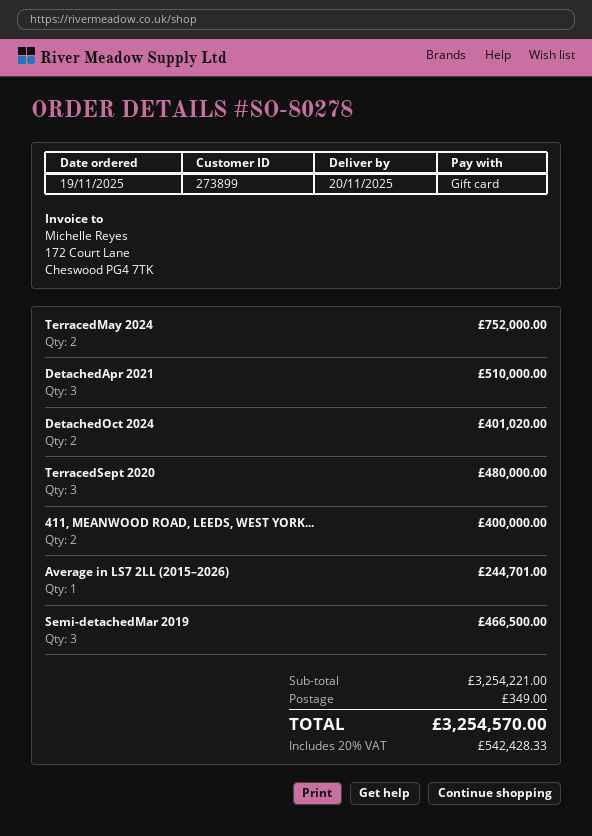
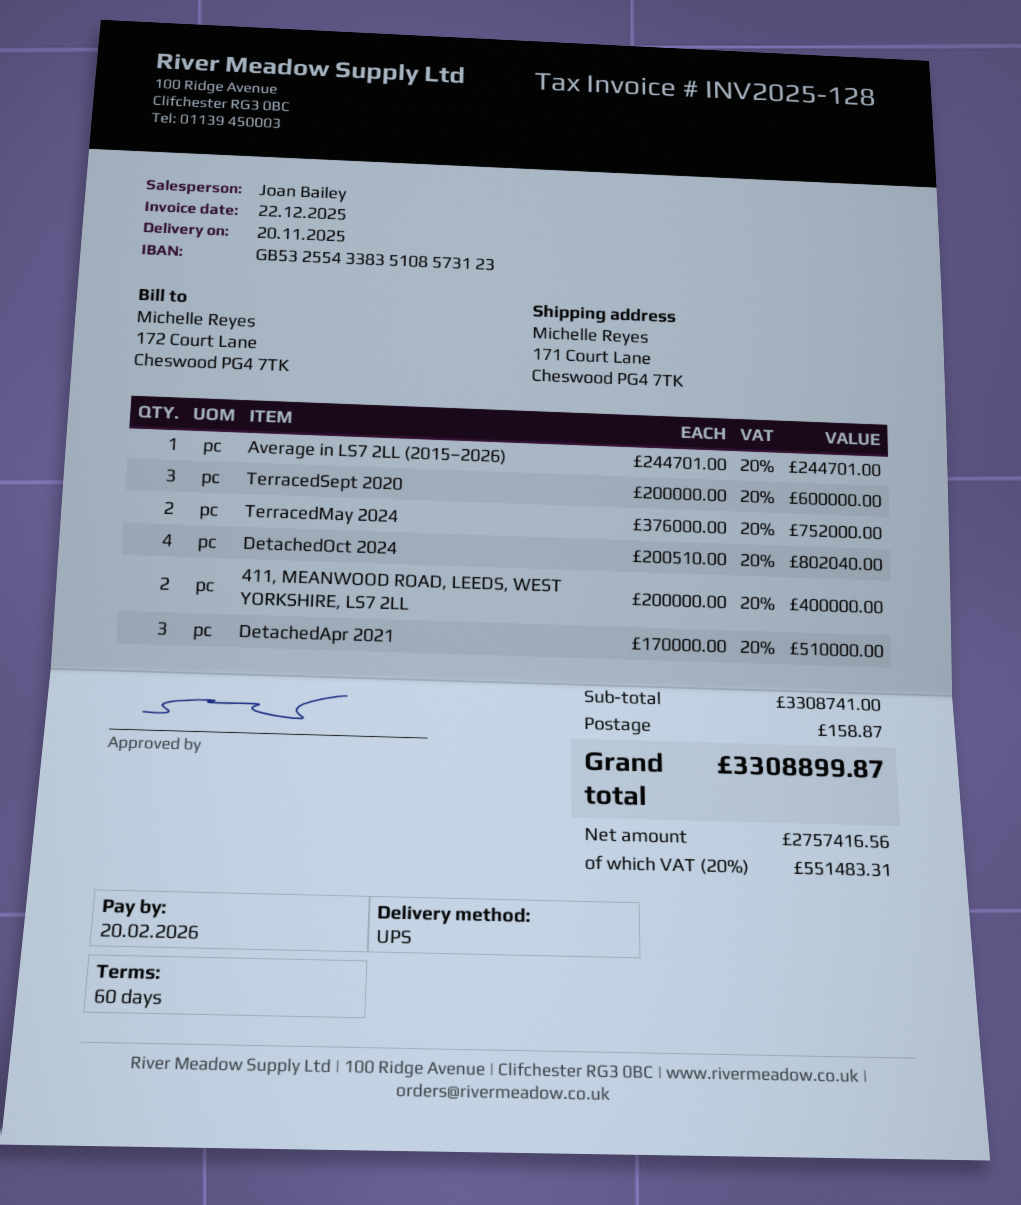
DetachedOct 2024: 2 for 401020.00 -> 4 for 802040.00
TerracedSept 2020: 3 for 480000.00 -> 3 for 600000.00
Semi-detachedMar 2019: 3 for 466500.00 -> none
subtotal: 3254221.00 -> 3308741.00
shipping: 349.00 -> 158.87
tax: 20% = 542428.33 -> 20% = 551483.31
total: 3254570.00 -> 3308899.87

